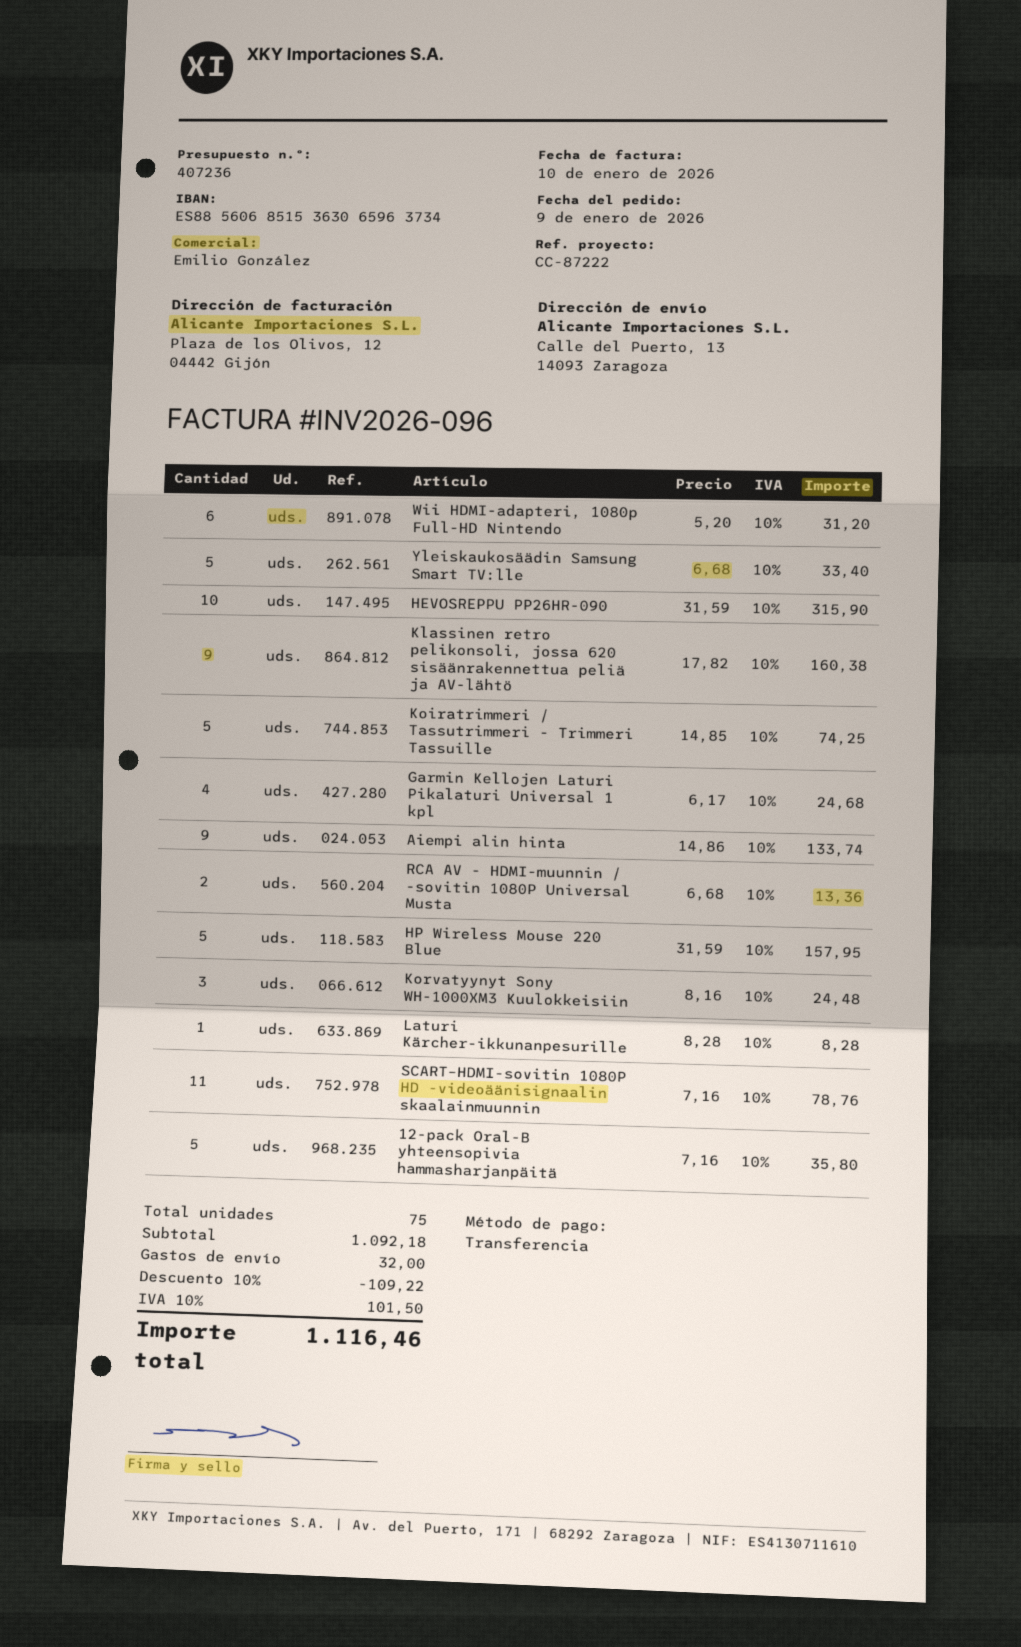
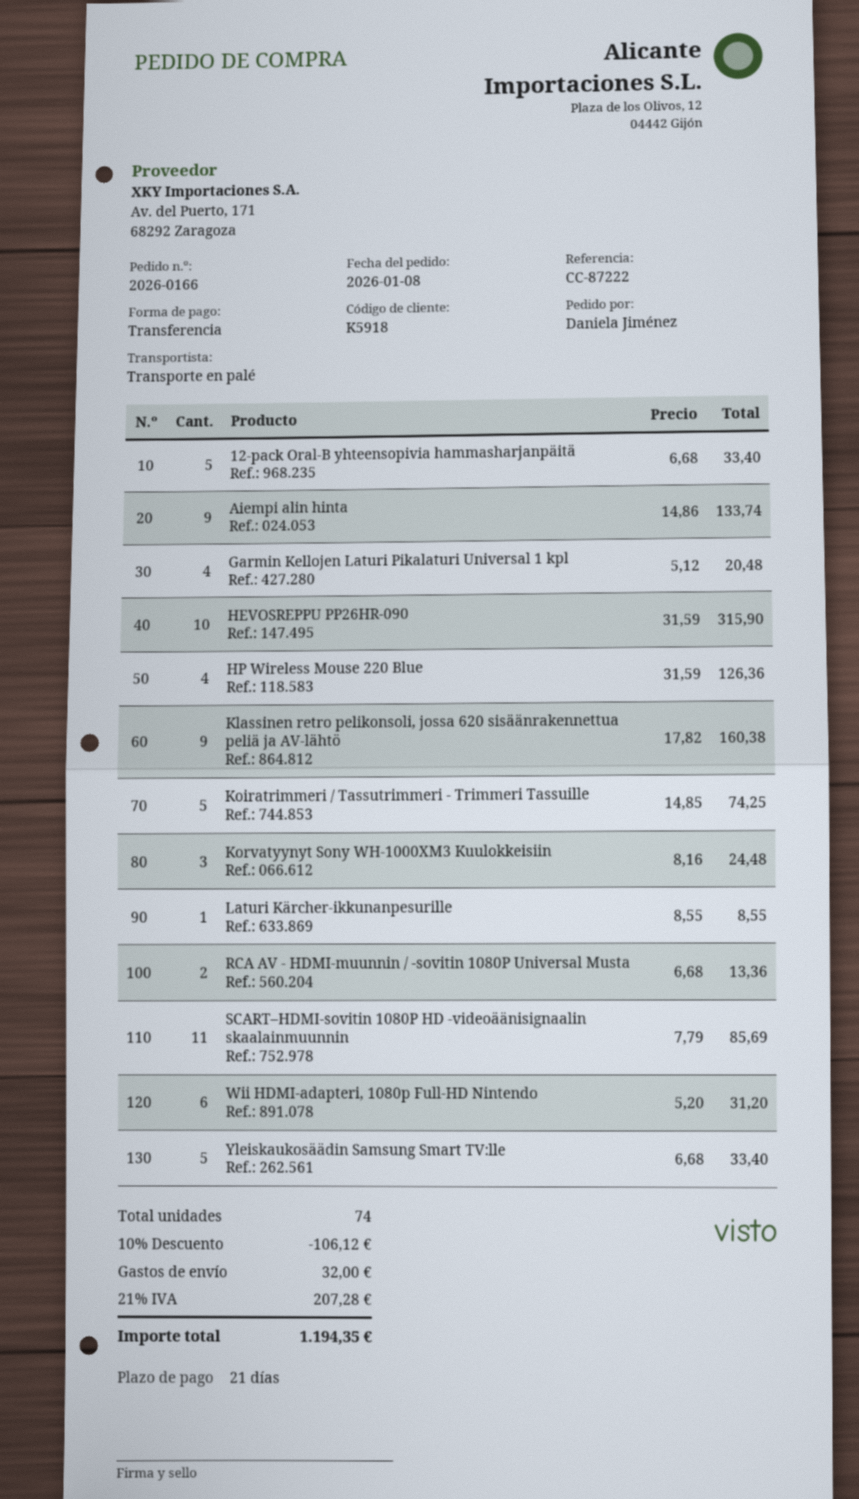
order date: 2026-01-09 -> 2026-01-08
Garmin Kellojen Laturi Pikalaturi Universal 1 kpl: 4 x 6.17 = 24.68 -> 4 x 5.12 = 20.48
HP Wireless Mouse 220 Blue: 5 x 31.59 = 157.95 -> 4 x 31.59 = 126.36
Laturi Kärcher-ikkunanpesurille: 1 x 8.28 = 8.28 -> 1 x 8.55 = 8.55
SCART–HDMI-sovitin 1080P HD -videoäänisignaalin skaalainmuunnin: 11 x 7.16 = 78.76 -> 11 x 7.79 = 85.69
12-pack Oral-B yhteensopivia hammasharjanpäitä: 5 x 7.16 = 35.80 -> 5 x 6.68 = 33.40
total quantity: 75 -> 74
discount: 10% = 109.22 -> 10% = 106.12
tax: 10% = 101.50 -> 21% = 207.28
total: 1116.46 -> 1194.35

